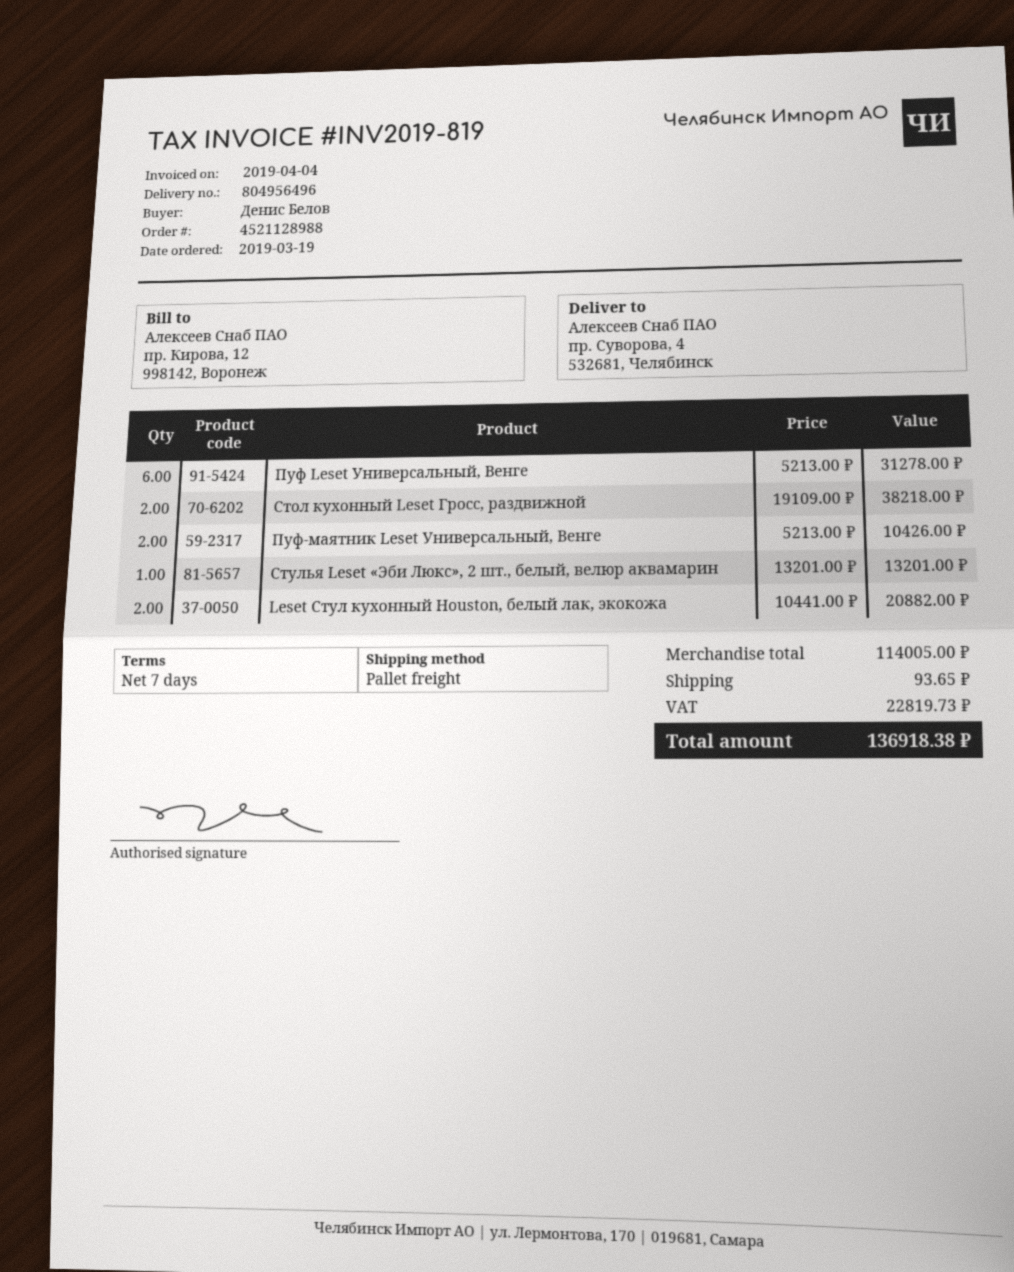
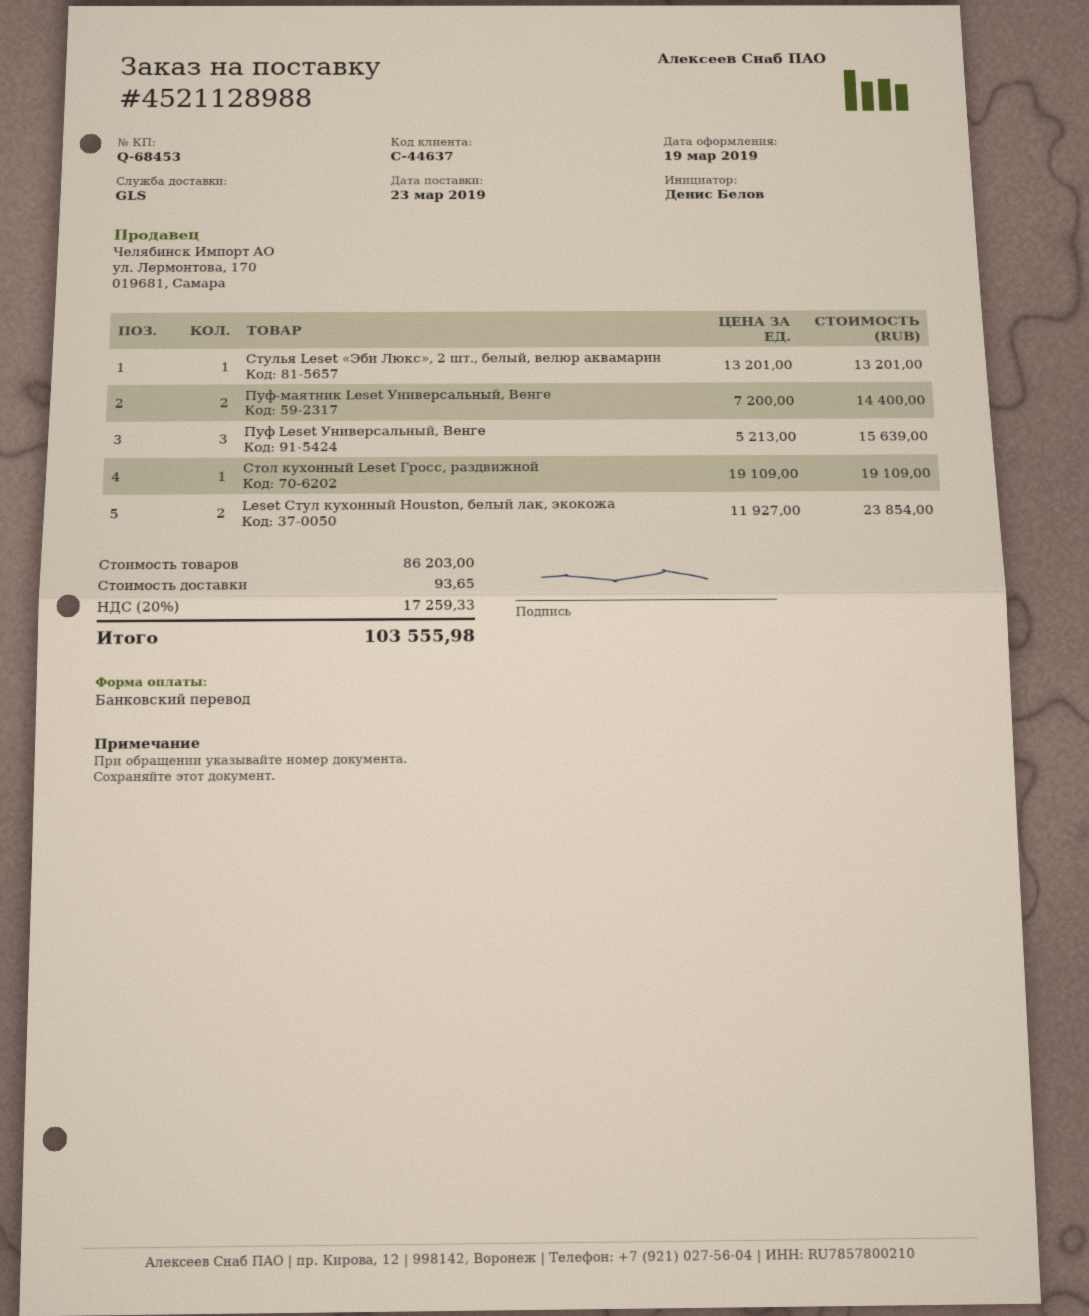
shipping method: pallet freight -> GLS
Пуф Leset Универсальный, Венге: 6 x 5213.00 = 31278.00 -> 3 x 5213.00 = 15639.00
Стол кухонный Leset Гросс, раздвижной: 2 x 19109.00 = 38218.00 -> 1 x 19109.00 = 19109.00
Пуф-маятник Leset Универсальный, Венге: 2 x 5213.00 = 10426.00 -> 2 x 7200.00 = 14400.00
Leset Стул кухонный Houston, белый лак, экокожа: 2 x 10441.00 = 20882.00 -> 2 x 11927.00 = 23854.00
subtotal: 114005.00 -> 86203.00
tax: 22819.73 -> 17259.33
total: 136918.38 -> 103555.98

